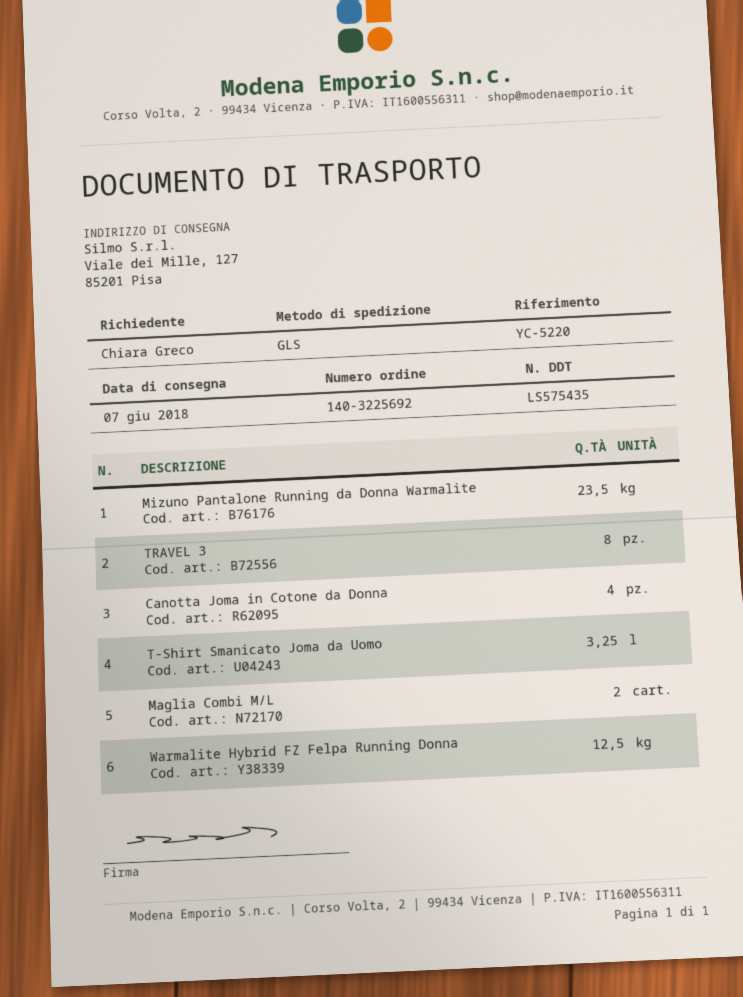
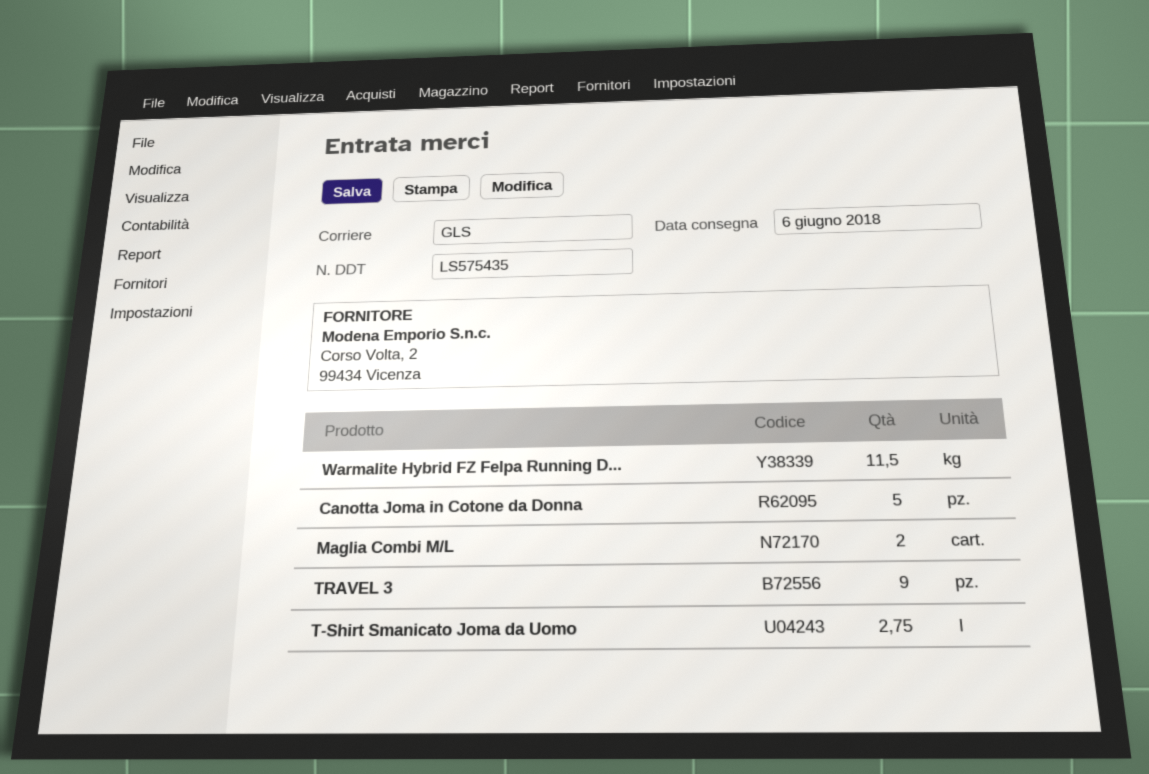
delivery date: 2018-06-07 -> 2018-06-06
Mizuno Pantalone Running da Donna Warmalite: 23.5 -> none
TRAVEL 3: 8 -> 9
Canotta Joma in Cotone da Donna: 4 -> 5
T-Shirt Smanicato Joma da Uomo: 3.25 -> 2.75
Warmalite Hybrid FZ Felpa Running Donna: 12.5 -> 11.5

